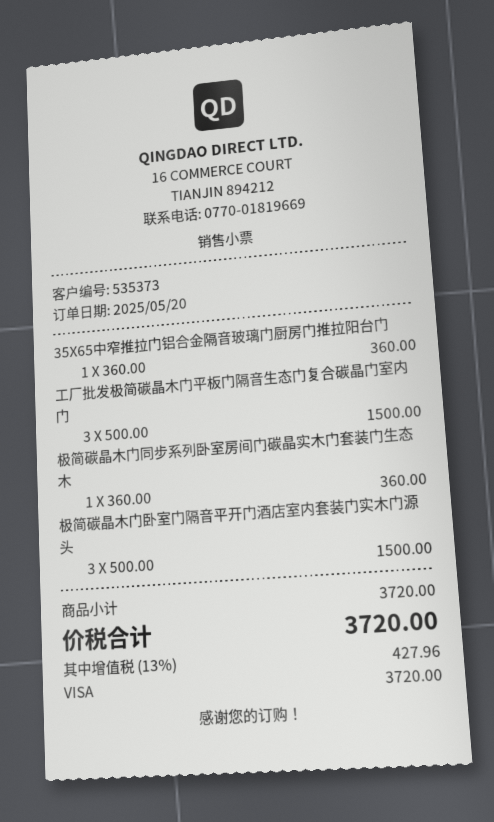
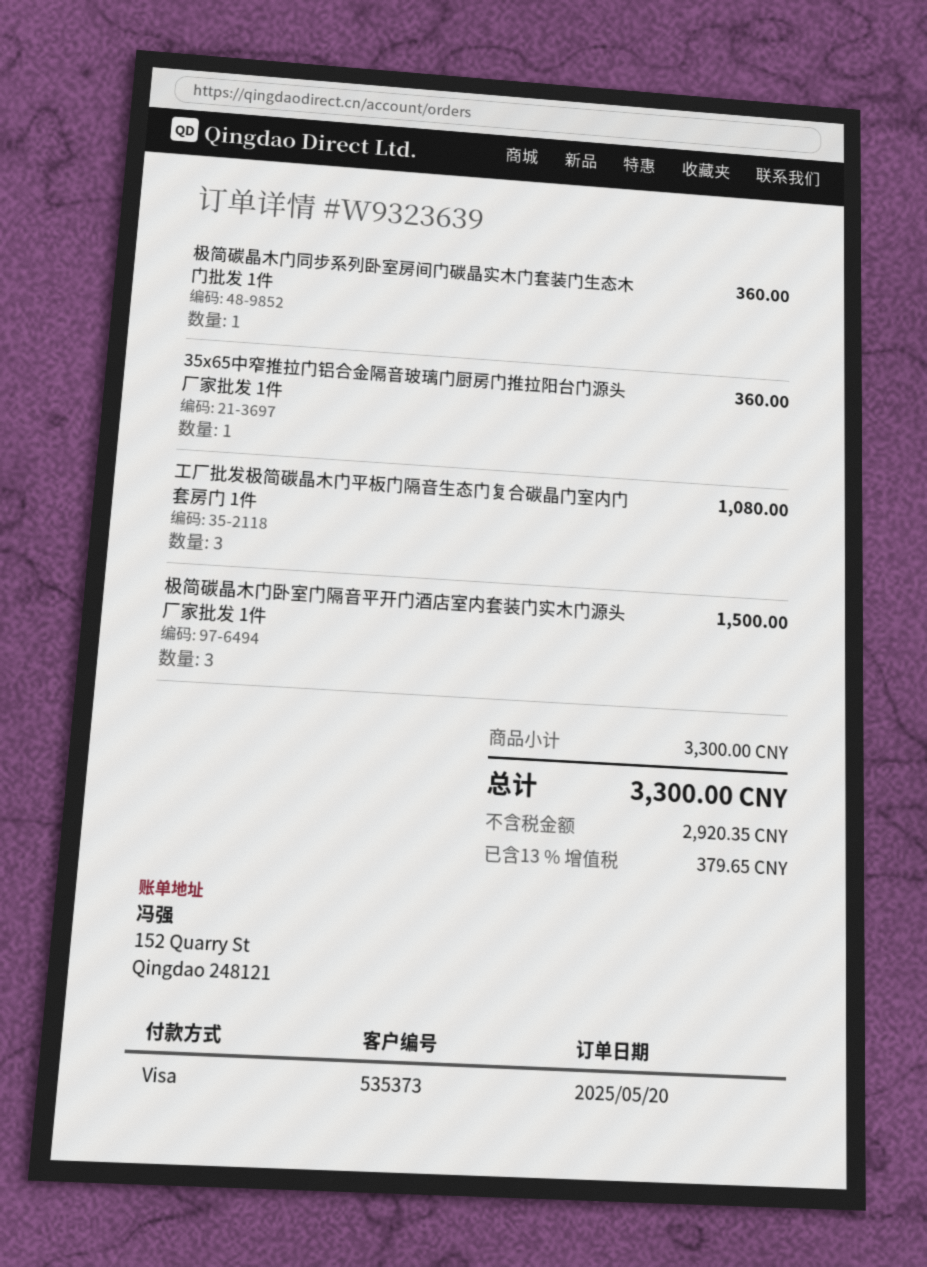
工厂批发极简碳晶木门平板门隔音生态门复合碳晶门室内门: 3 for 1500.00 -> 3 for 1080.00
subtotal: 3720.00 -> 3300.00
tax: 13% = 427.96 -> 13% = 379.65
total: 3720.00 -> 3300.00

